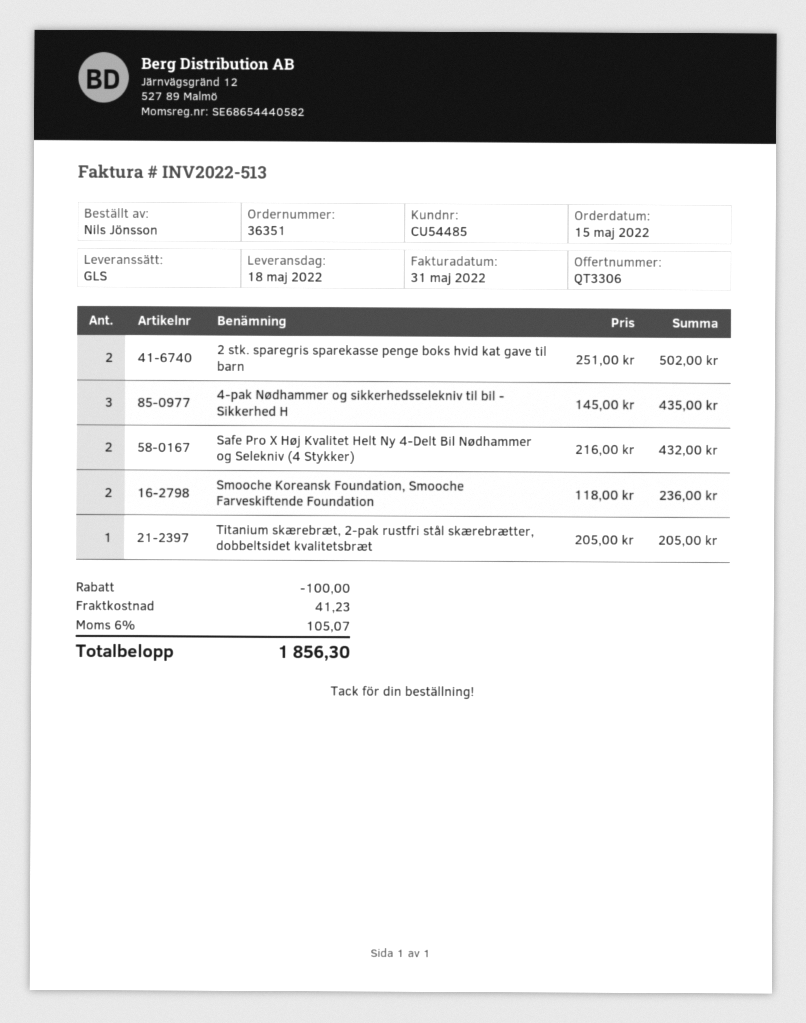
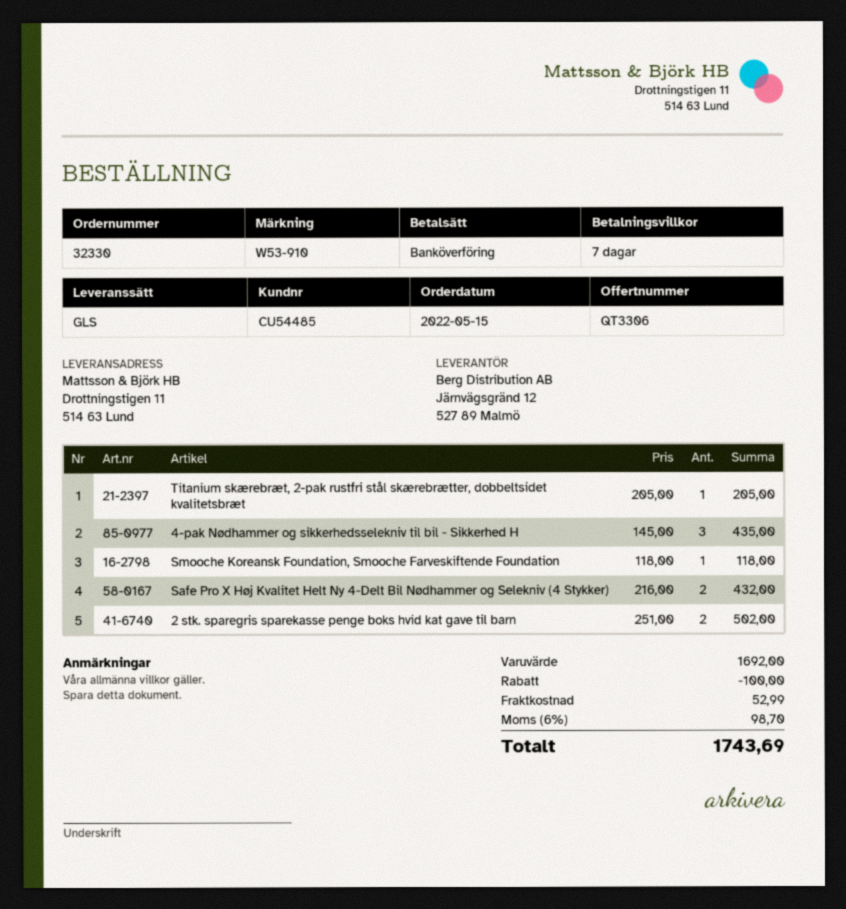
order number: 36351 -> 32330
Smooche Koreansk Foundation, Smooche Farveskiftende Foundation: 2 x 118.00 = 236.00 -> 1 x 118.00 = 118.00
shipping: 41.23 -> 52.99
tax: 6% = 105.07 -> 6% = 98.70
total: 1856.30 -> 1743.69

